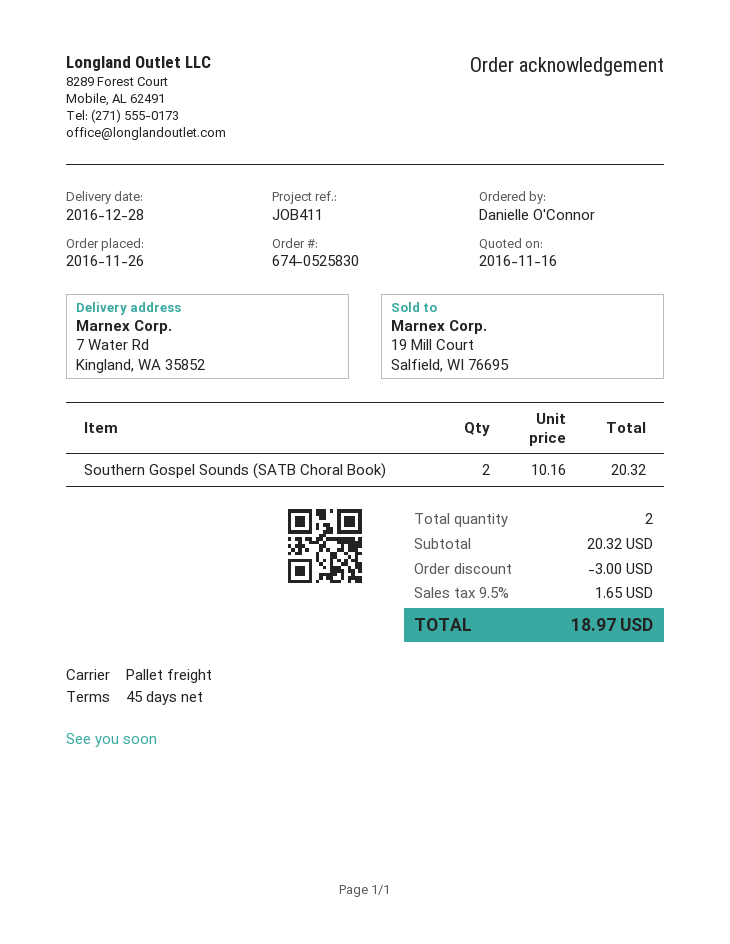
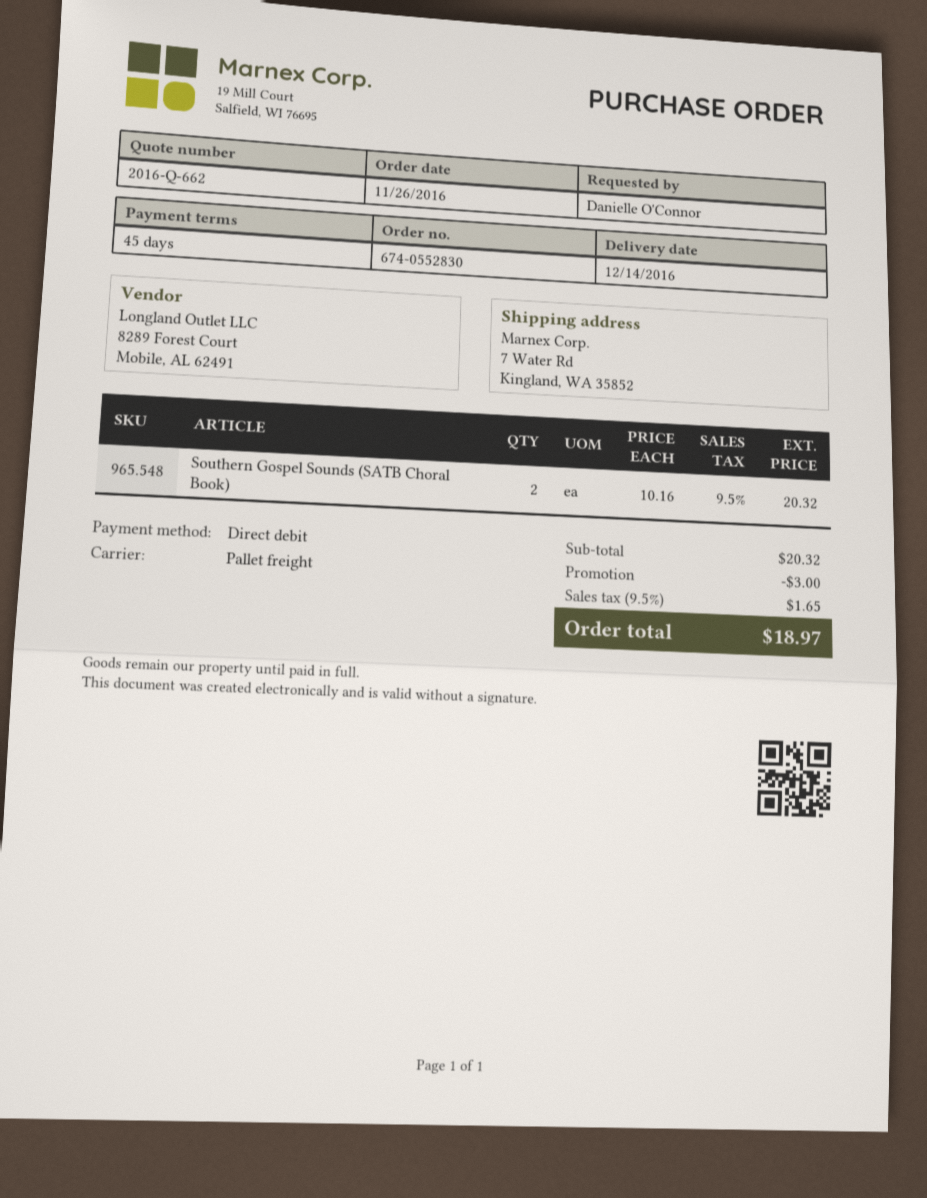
order number: 674-0525830 -> 674-0552830
delivery date: 2016-12-28 -> 2016-12-14

